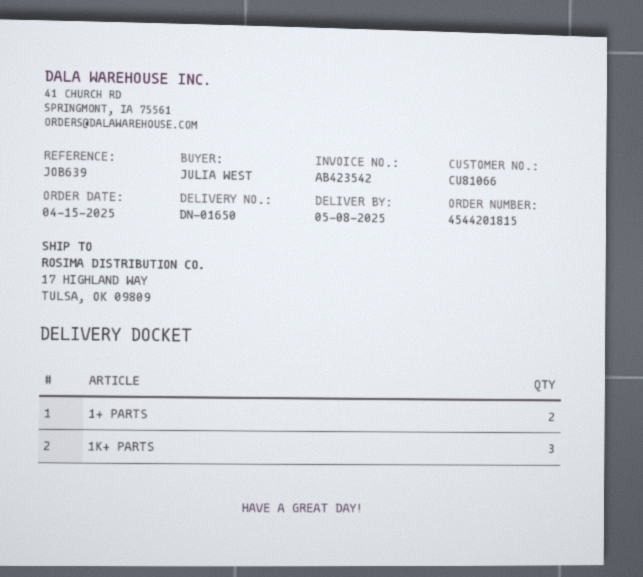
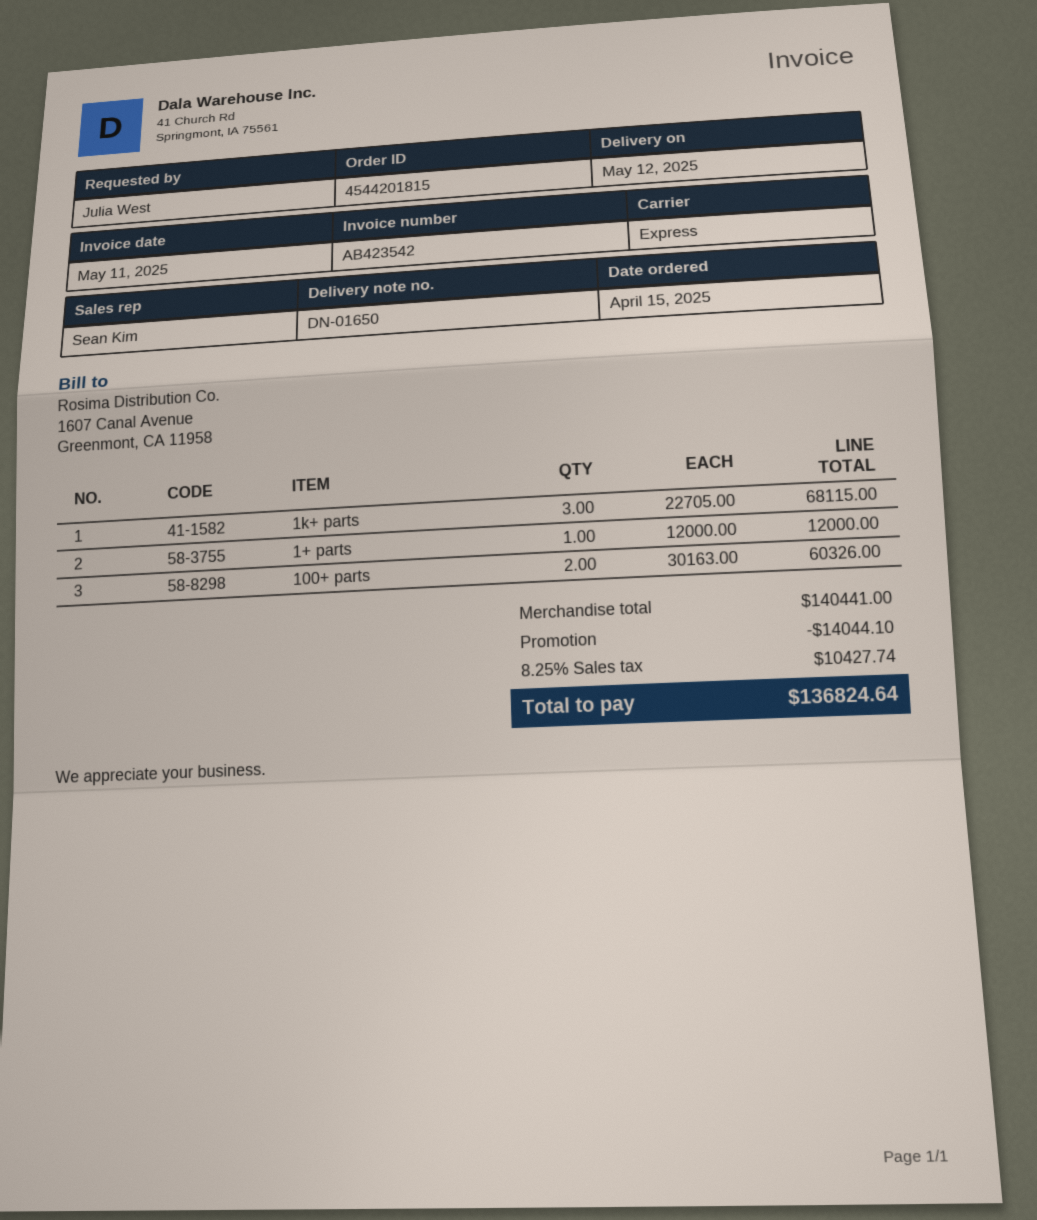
delivery date: 2025-05-08 -> 2025-05-12
1+ PARTS: 2 -> 1
100+ parts: none -> 2

